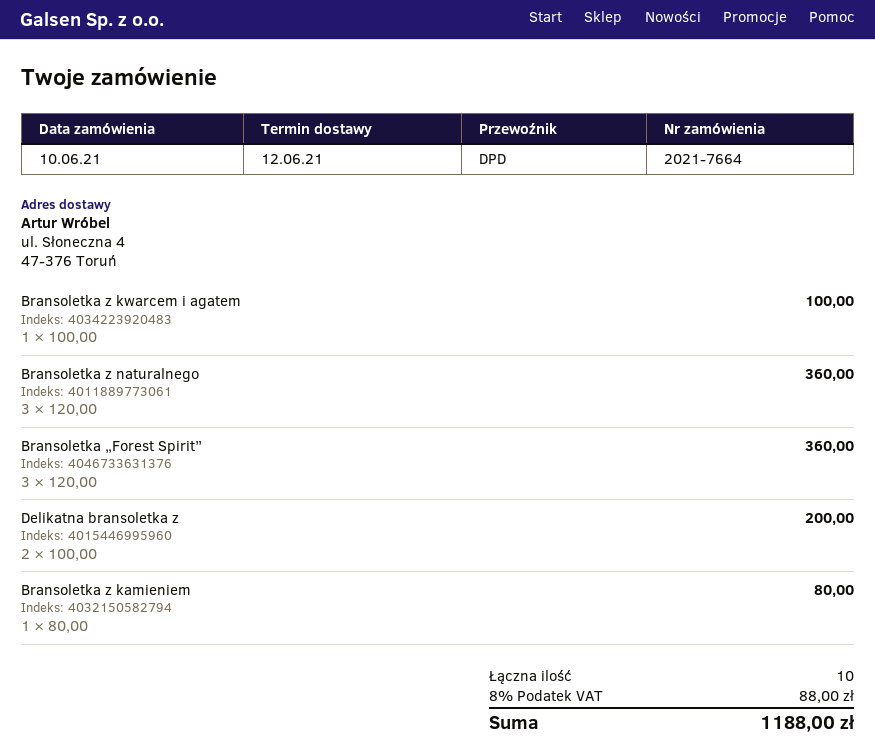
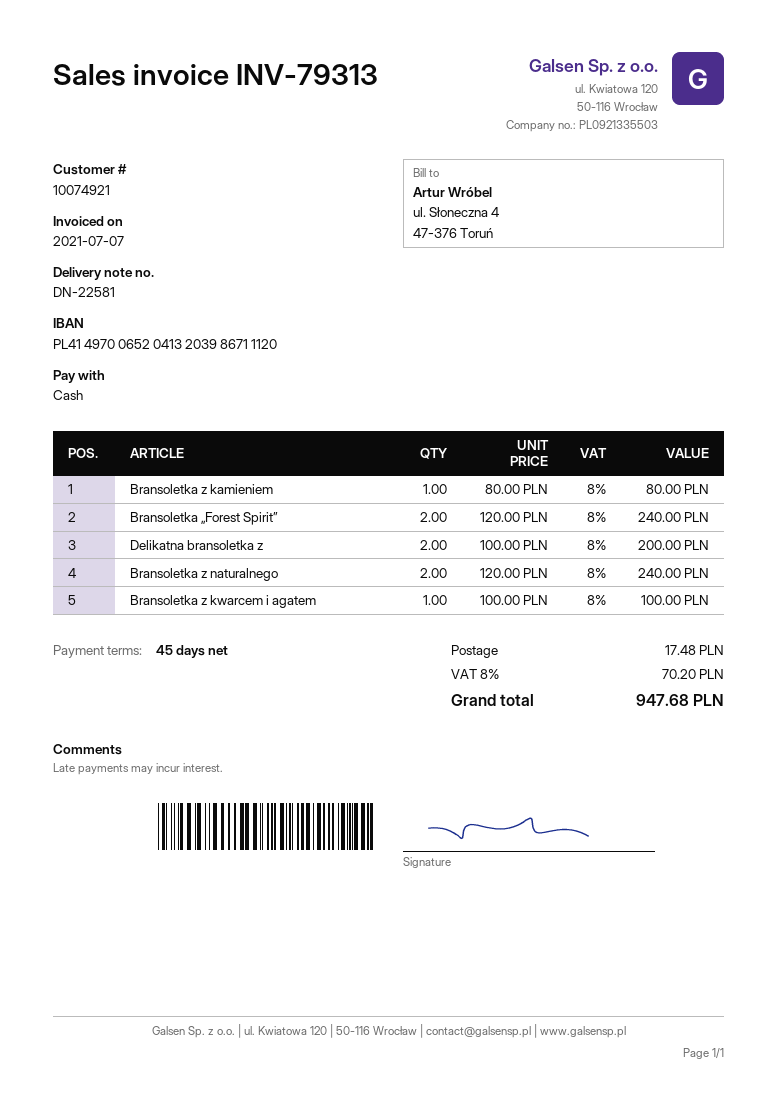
Bransoletka z naturalnego: 3 x 120.00 = 360.00 -> 2 x 120.00 = 240.00
Bransoletka „Forest Spirit”: 3 x 120.00 = 360.00 -> 2 x 120.00 = 240.00
shipping: none -> 17.48
tax: 8% = 88.00 -> 8% = 70.20
total: 1188.00 -> 947.68

